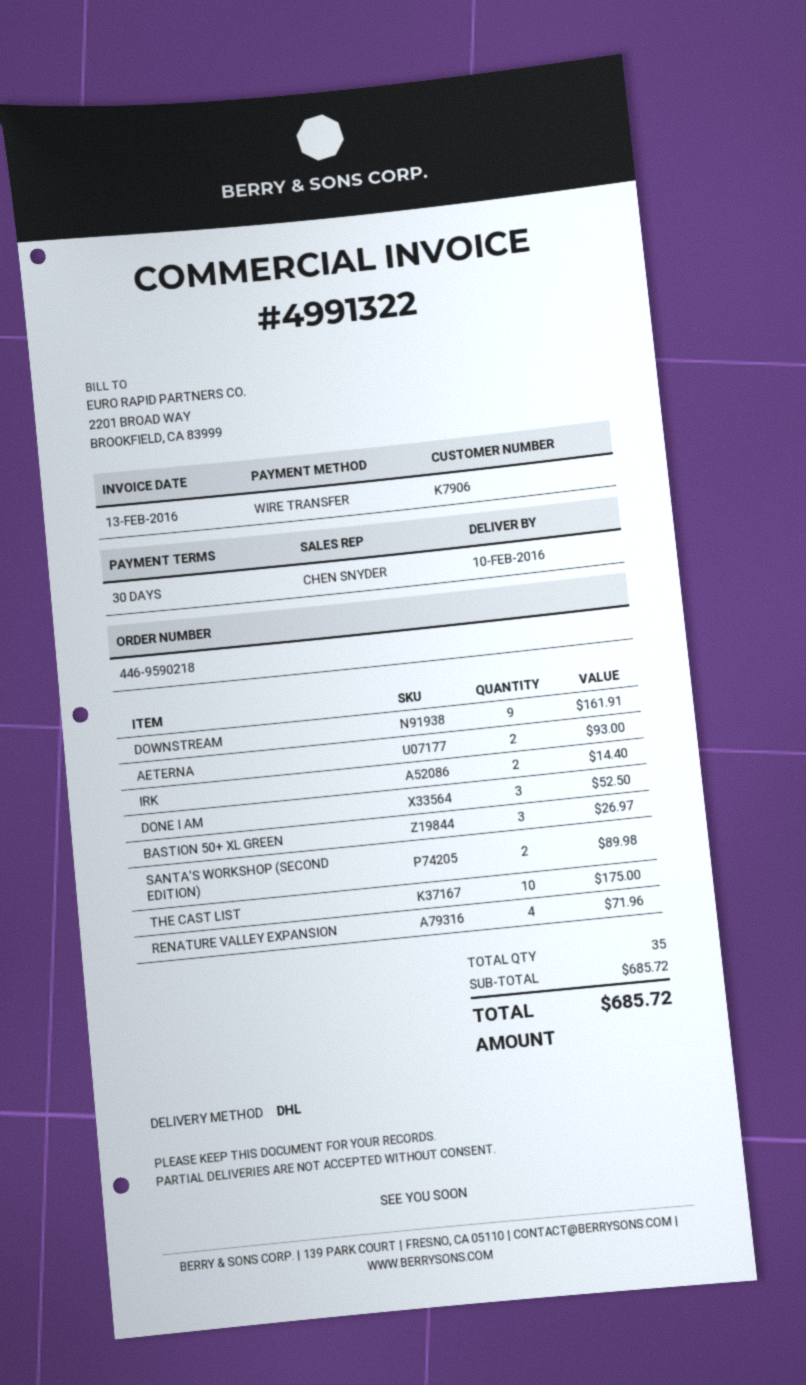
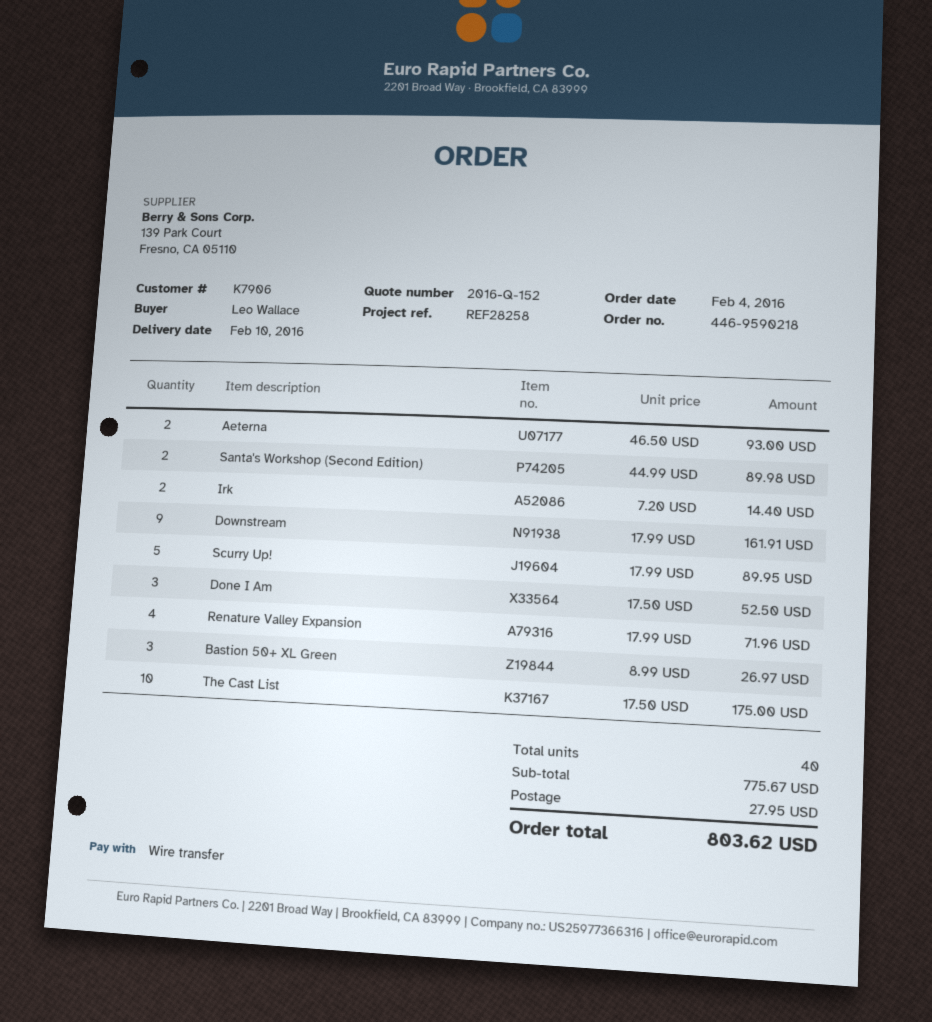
Scurry Up!: none -> 5 for 89.95
total quantity: 35 -> 40
subtotal: 685.72 -> 775.67
shipping: none -> 27.95
total: 685.72 -> 803.62

